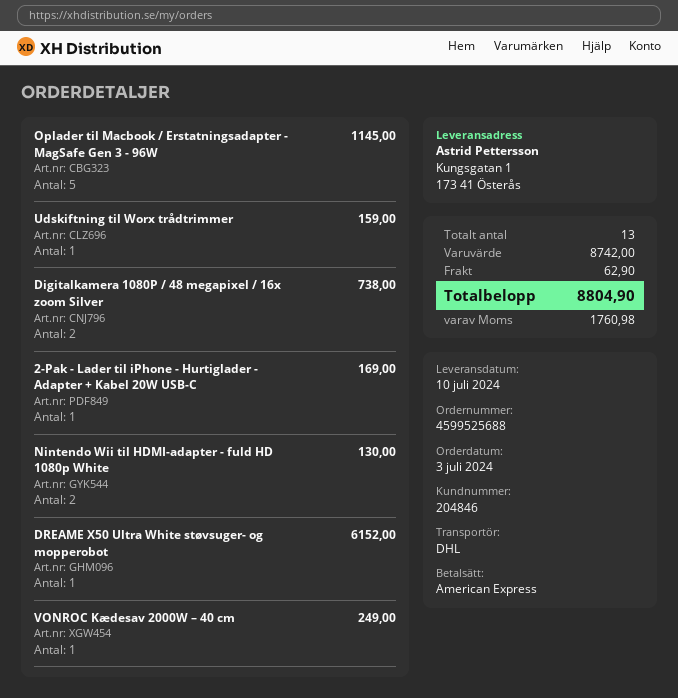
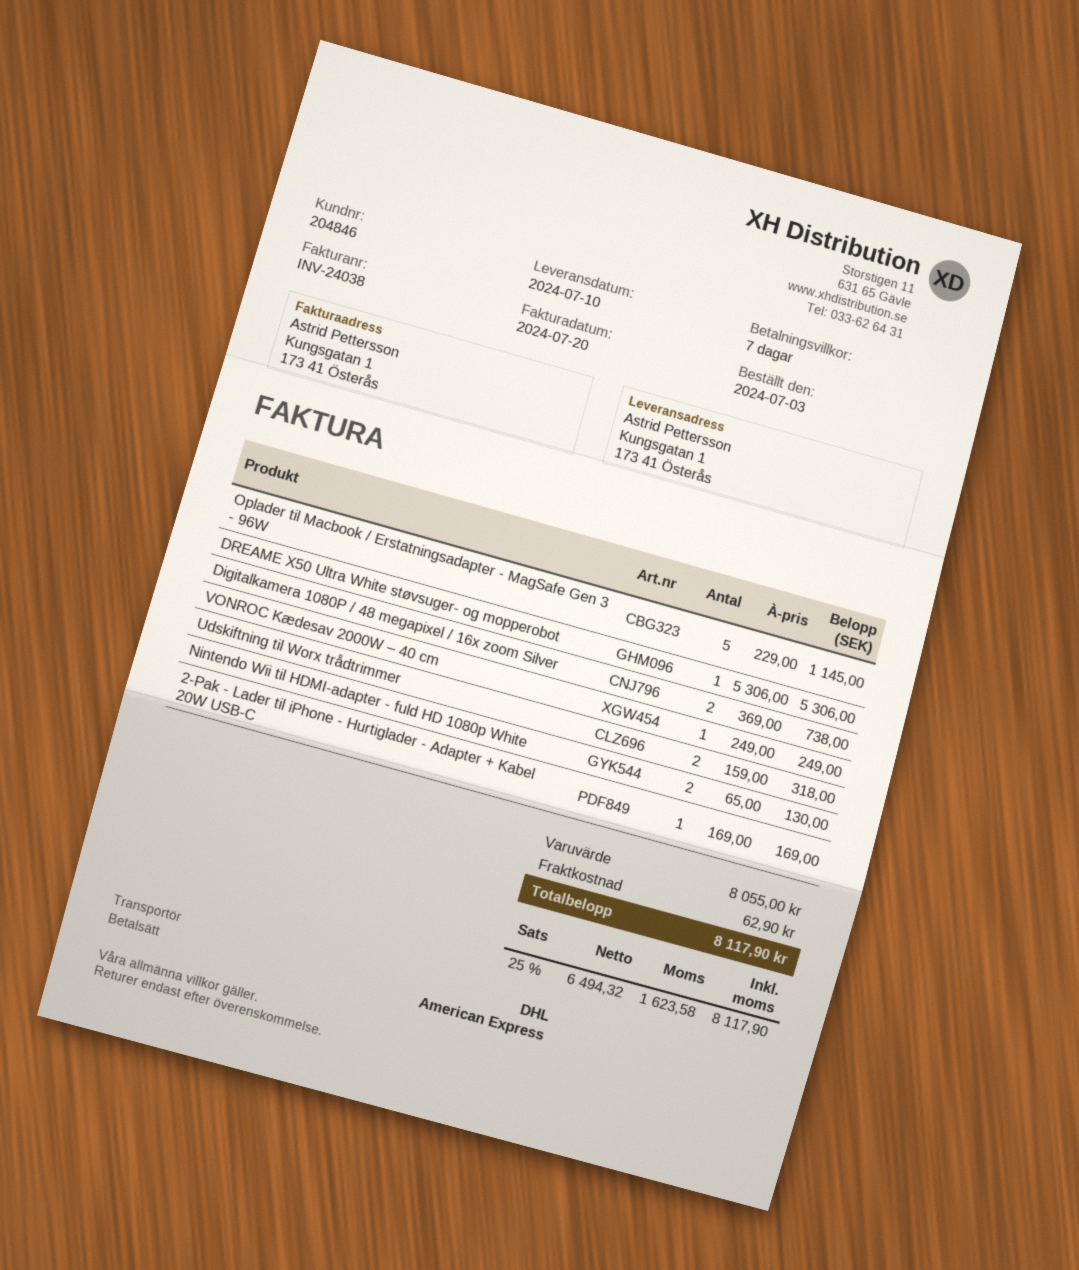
Udskiftning til Worx trådtrimmer: 1 for 159.00 -> 2 for 318.00
DREAME X50 Ultra White støvsuger- og mopperobot: 1 for 6152.00 -> 1 for 5306.00
subtotal: 8742.00 -> 8055.00
tax: 1760.98 -> 1623.58
total: 8804.90 -> 8117.90

